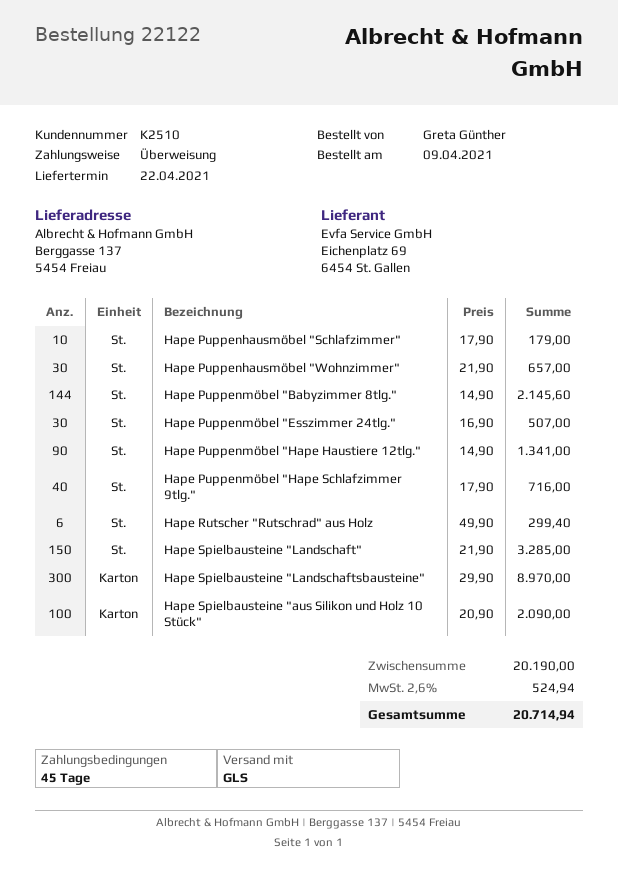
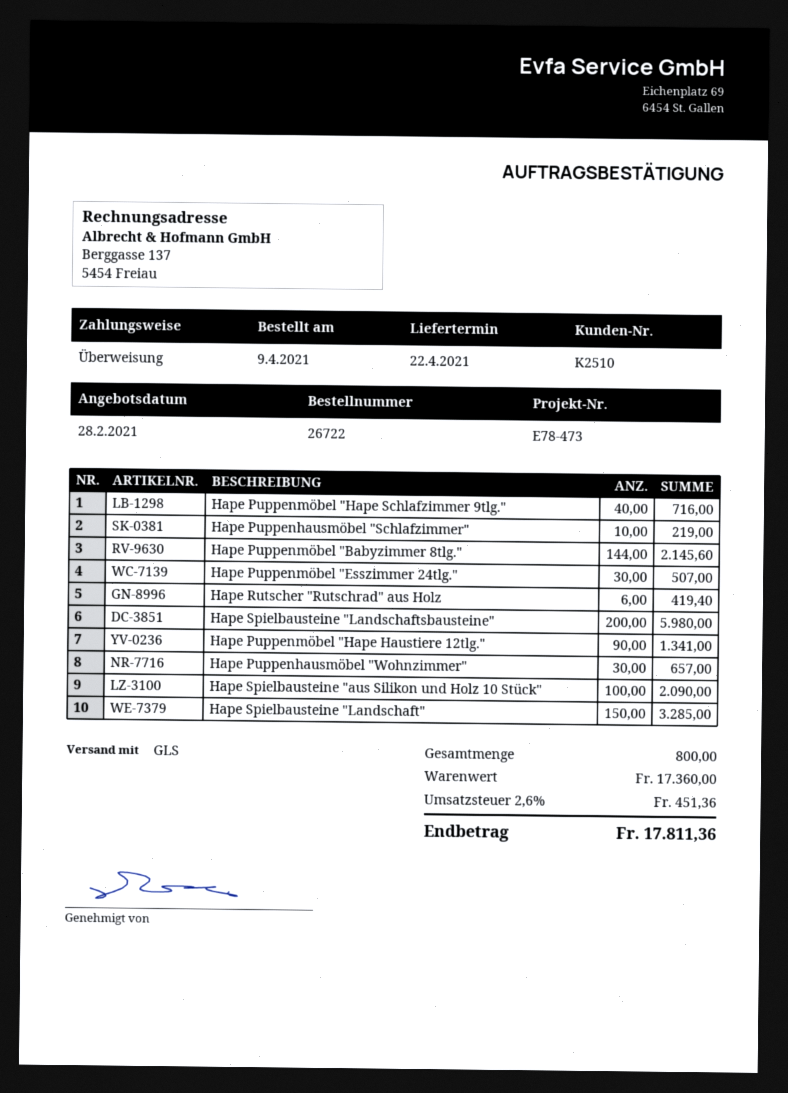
order number: 22122 -> 26722
Hape Puppenhausmöbel "Schlafzimmer": 10 for 179.00 -> 10 for 219.00
Hape Rutscher "Rutschrad" aus Holz: 6 for 299.40 -> 6 for 419.40
Hape Spielbausteine "Landschaftsbausteine": 300 for 8970.00 -> 200 for 5980.00
subtotal: 20190.00 -> 17360.00
tax: 2.6% = 524.94 -> 2.6% = 451.36
total: 20714.94 -> 17811.36

